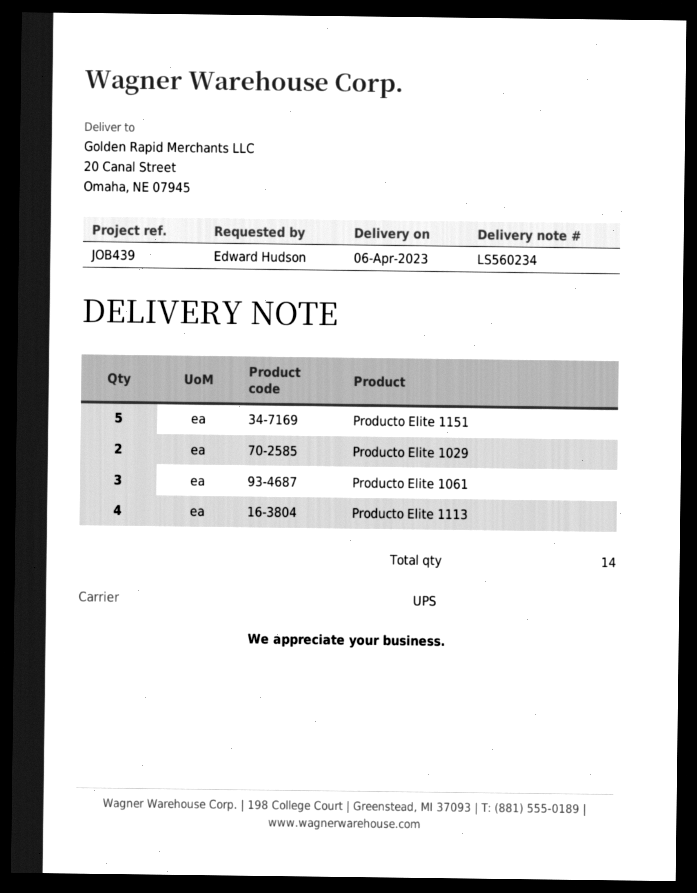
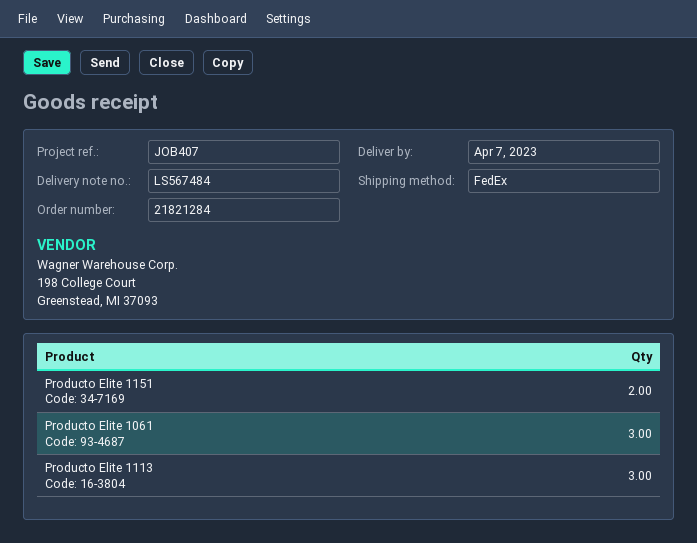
delivery note number: LS560234 -> LS567484
delivery date: 2023-04-06 -> 2023-04-07
reference: JOB439 -> JOB407
shipping method: UPS -> FedEx
Producto Elite 1151: 5 -> 2
Producto Elite 1029: 2 -> none
Producto Elite 1113: 4 -> 3

